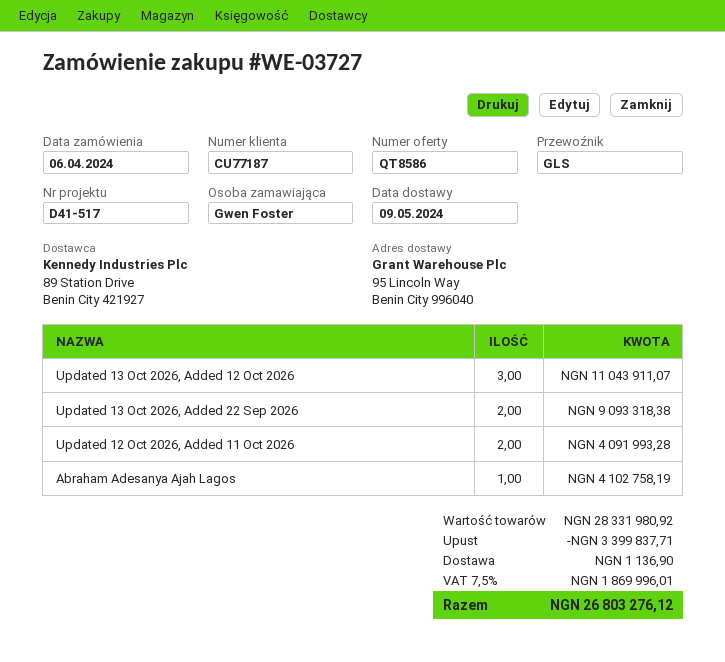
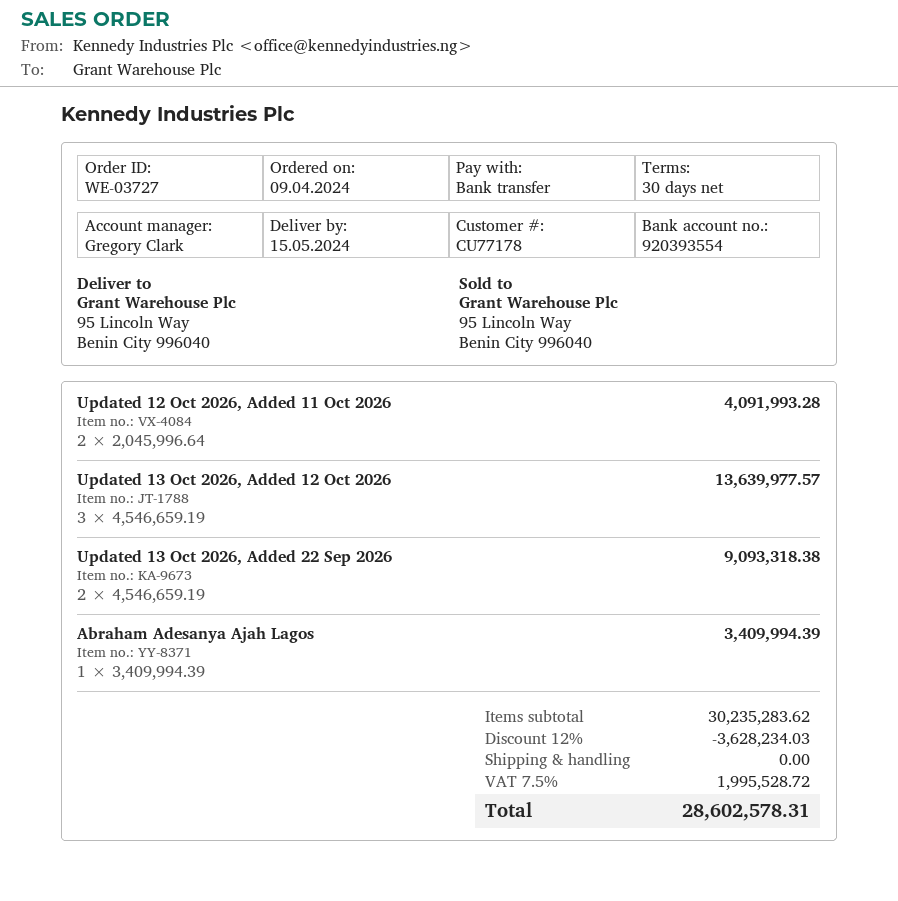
order date: 2024-04-06 -> 2024-04-09
delivery date: 2024-05-09 -> 2024-05-15
customer number: CU77187 -> CU77178
Updated 13 Oct 2026, Added 12 Oct 2026: 3 for 11043911.07 -> 3 for 13639977.57
Abraham Adesanya Ajah Lagos: 1 for 4102758.19 -> 1 for 3409994.39
subtotal: 28331980.92 -> 30235283.62
discount: 3399837.71 -> 3628234.03
shipping: 1136.90 -> 0.00
tax: 7.5% = 1869996.01 -> 7.5% = 1995528.72
total: 26803276.12 -> 28602578.31

